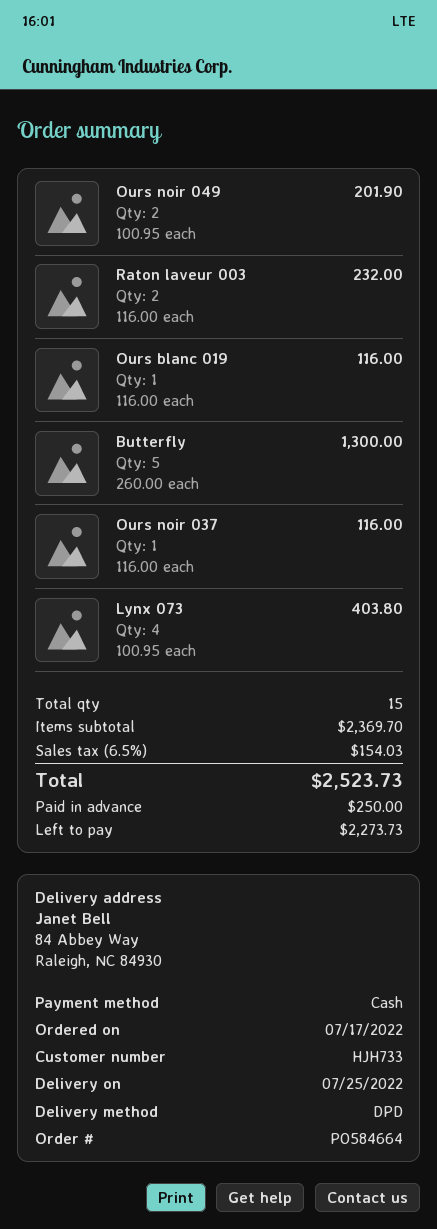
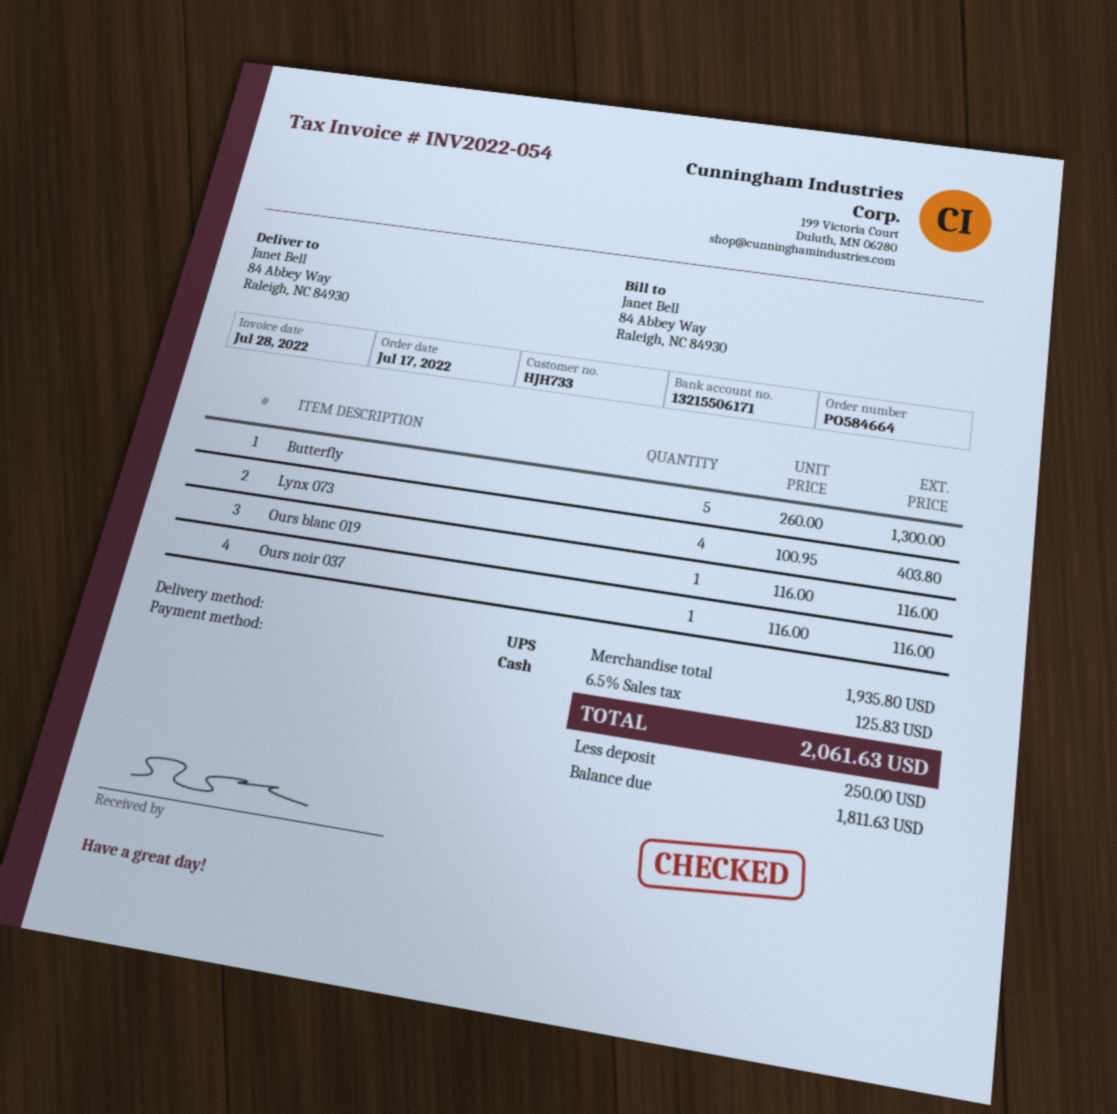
shipping method: DPD -> UPS
Ours noir 049: 2 x 100.95 = 201.90 -> none
Raton laveur 003: 2 x 116.00 = 232.00 -> none
subtotal: 2369.70 -> 1935.80
tax: 6.5% = 154.03 -> 6.5% = 125.83
total: 2523.73 -> 2061.63
balance: 2273.73 -> 1811.63

